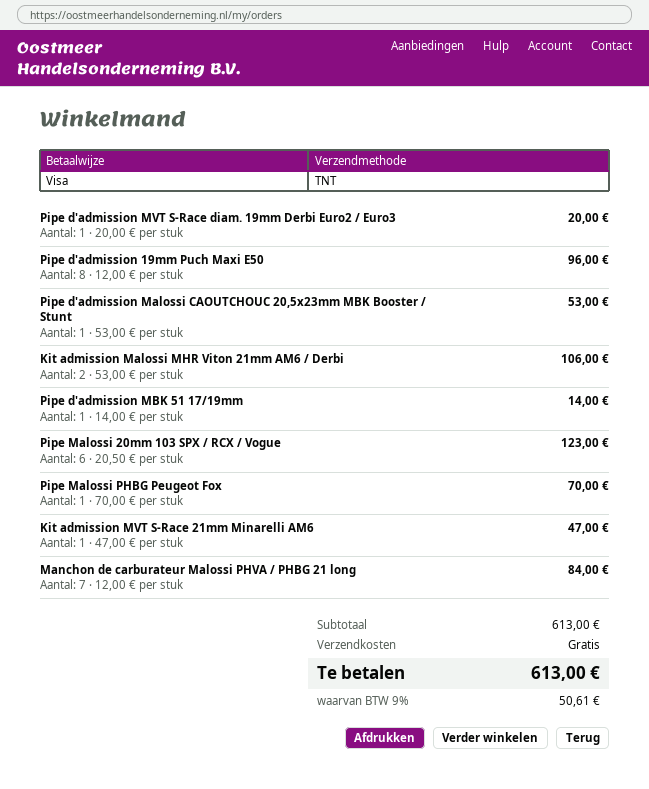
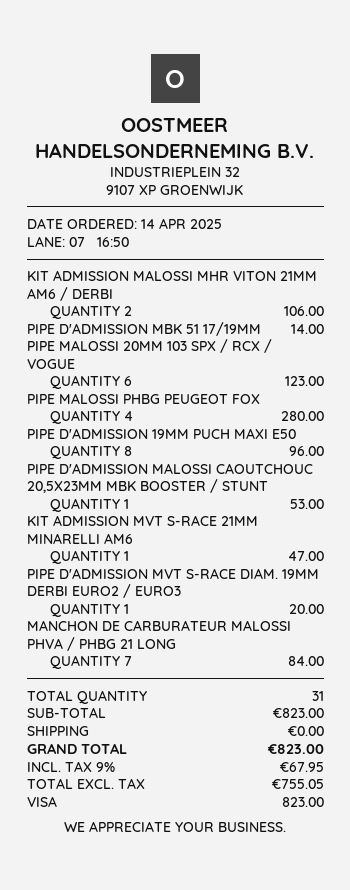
Pipe Malossi PHBG Peugeot Fox: 1 for 70.00 -> 4 for 280.00
subtotal: 613.00 -> 823.00
tax: 9% = 50.61 -> 9% = 67.95
total: 613.00 -> 823.00

